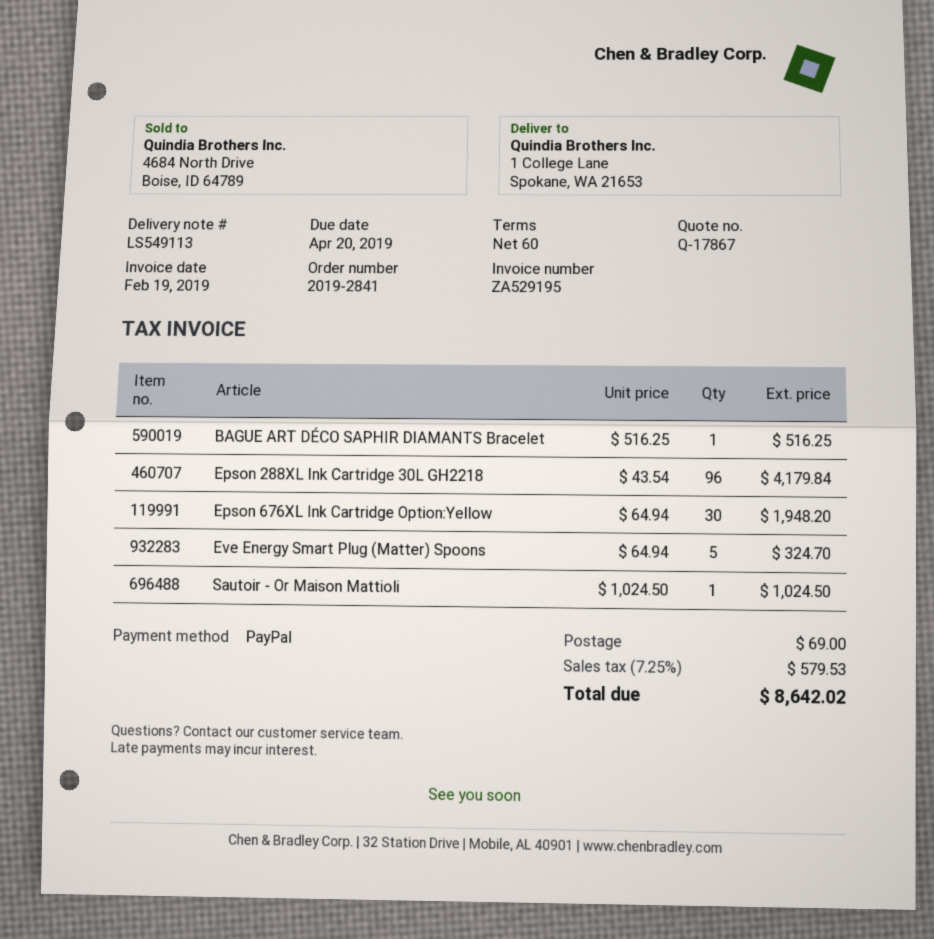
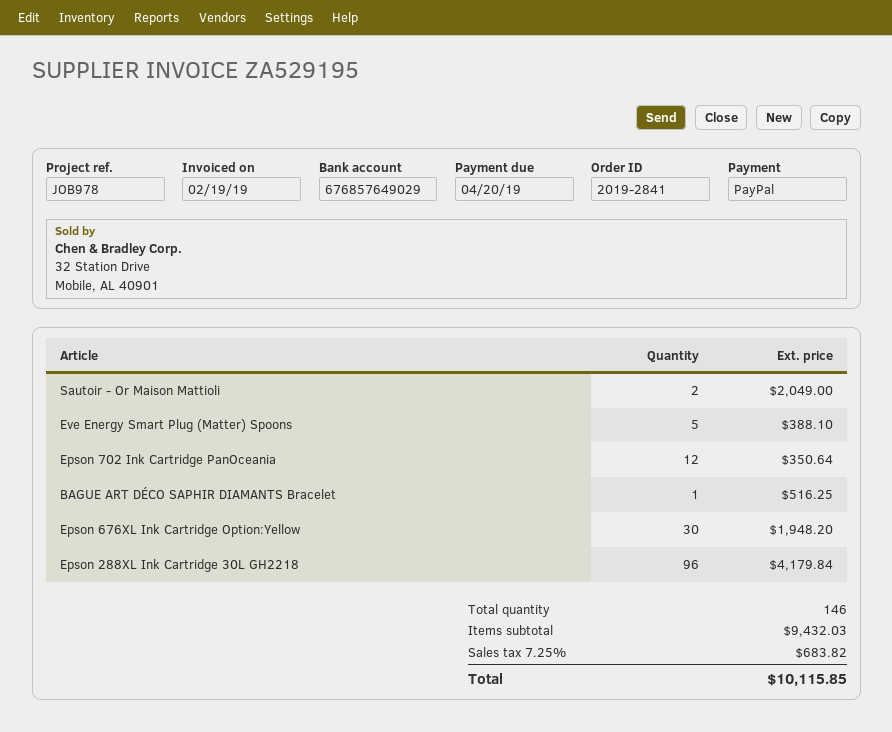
Eve Energy Smart Plug (Matter) Spoons: 5 for 324.70 -> 5 for 388.10
Sautoir - Or Maison Mattioli: 1 for 1024.50 -> 2 for 2049.00
Epson 702 Ink Cartridge PanOceania: none -> 12 for 350.64
shipping: 69.00 -> none
tax: 7.25% = 579.53 -> 7.25% = 683.82
total: 8642.02 -> 10115.85

